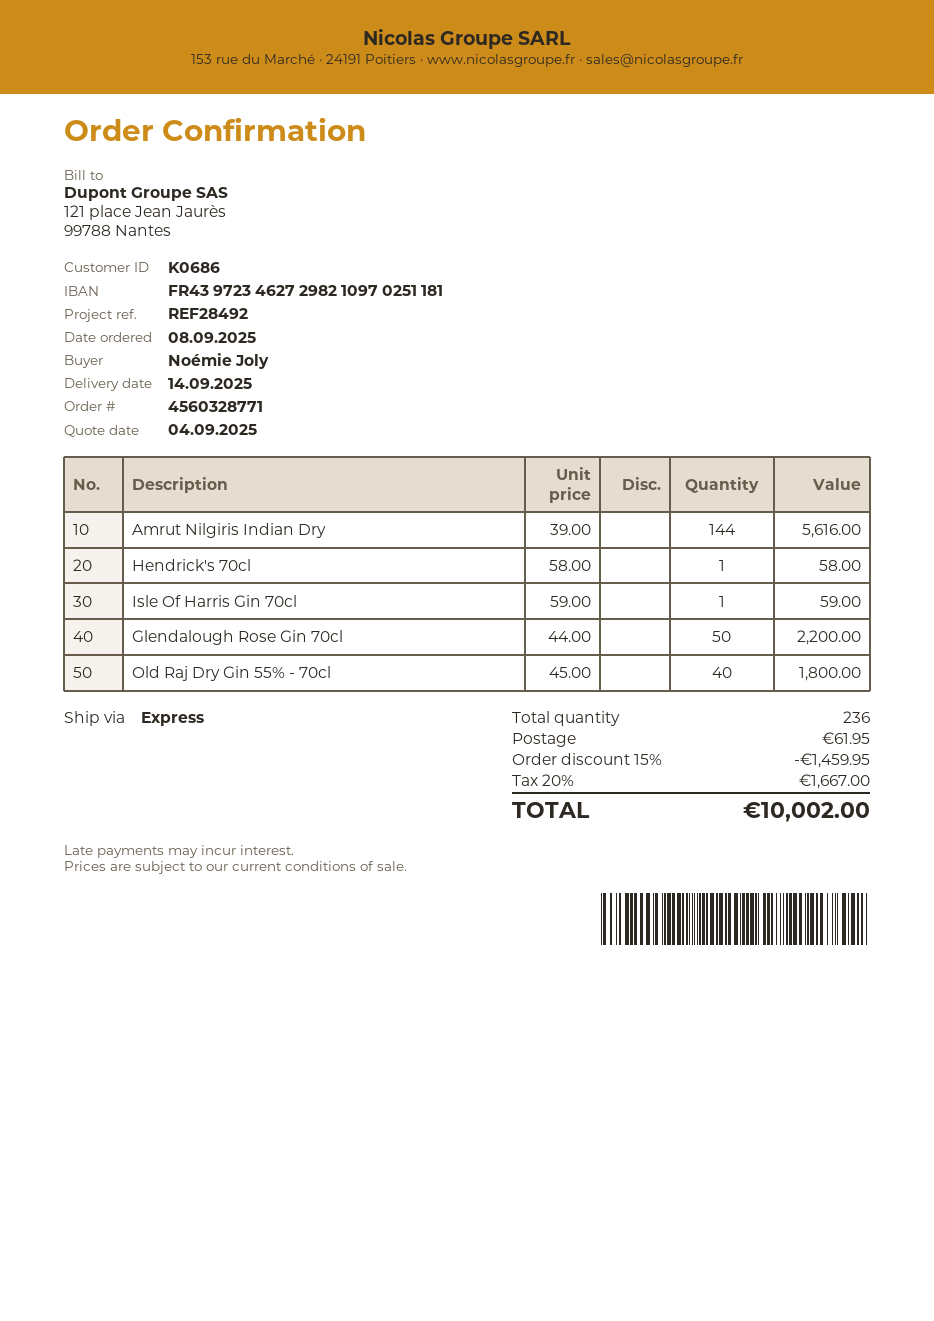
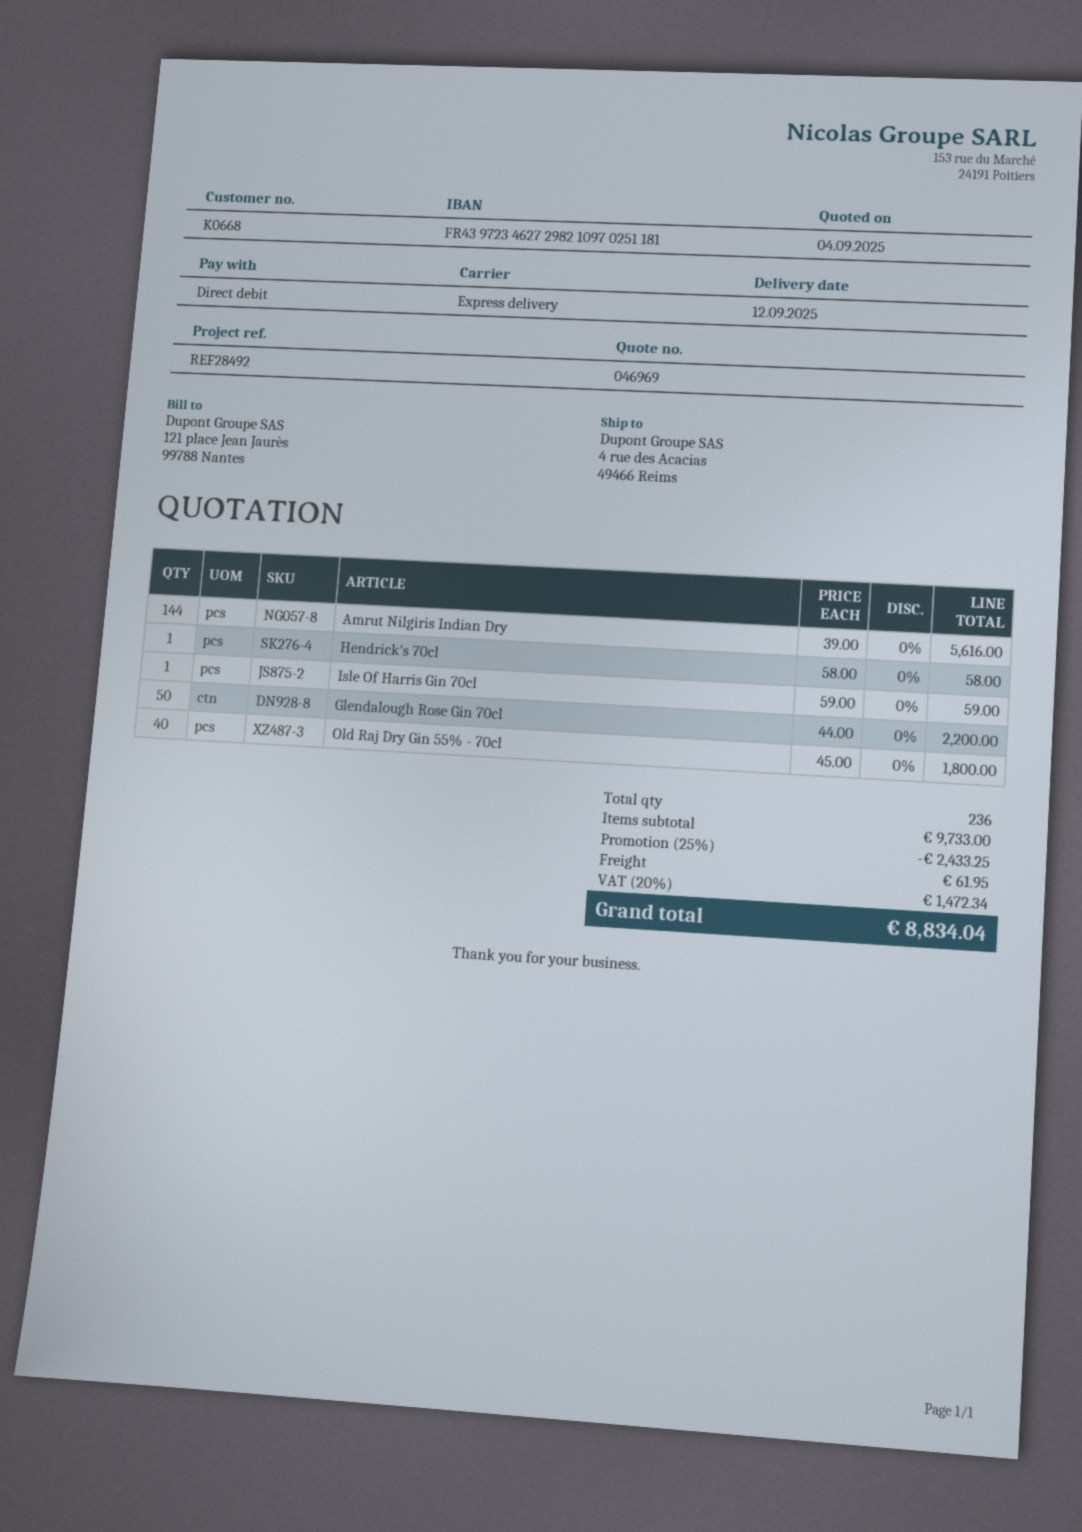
delivery date: 2025-09-14 -> 2025-09-12
customer number: K0686 -> K0668
discount: 15% = 1459.95 -> 25% = 2433.25
tax: 20% = 1667.00 -> 20% = 1472.34
total: 10002.00 -> 8834.04

